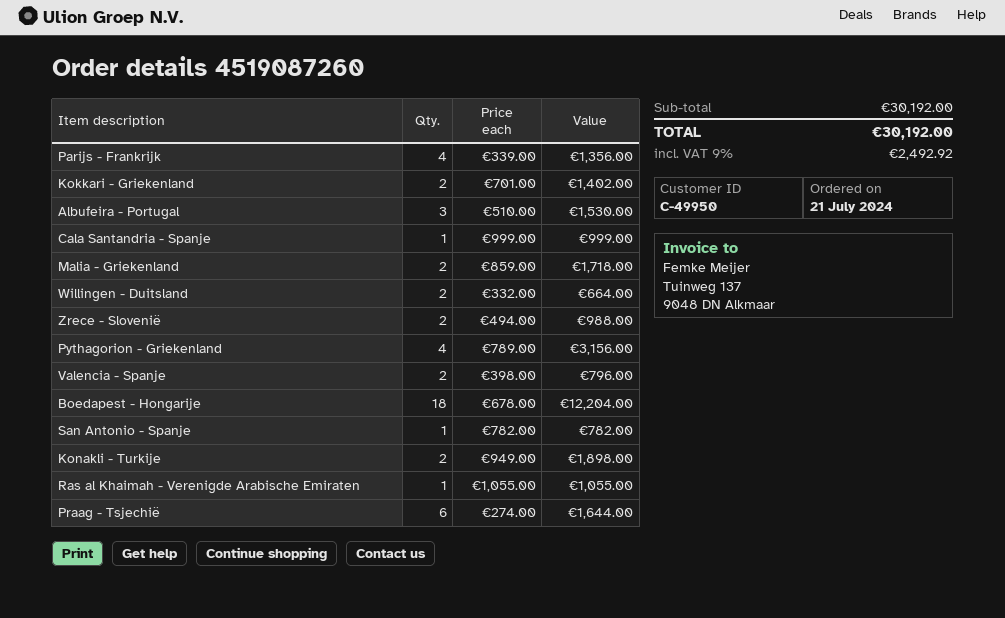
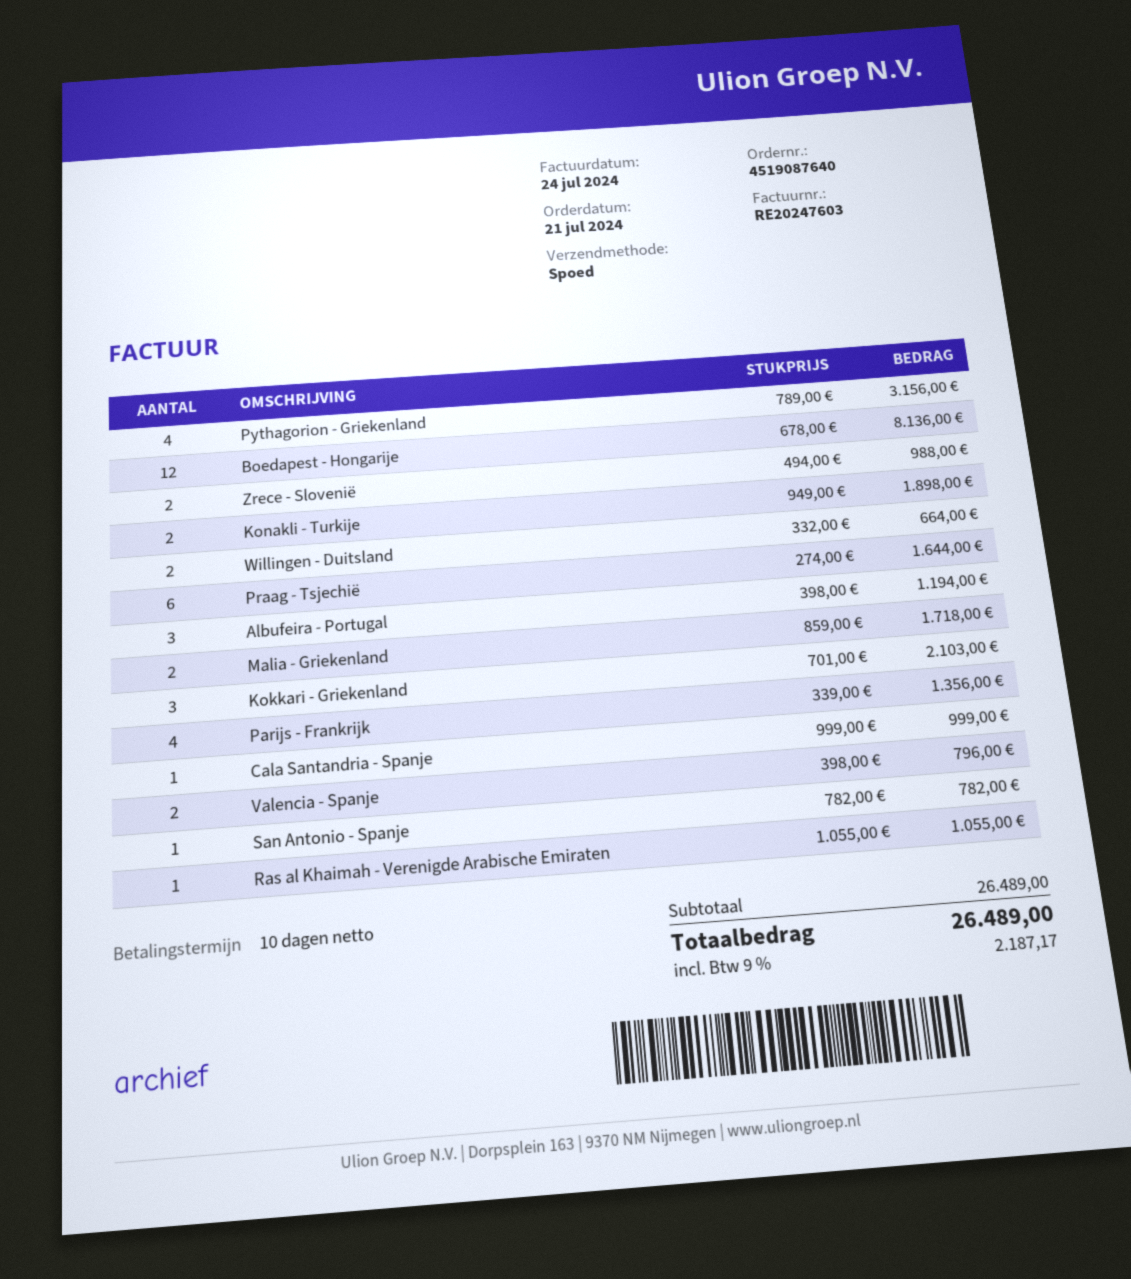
order number: 4519087260 -> 4519087640
Kokkari - Griekenland: 2 x 701.00 = 1402.00 -> 3 x 701.00 = 2103.00
Albufeira - Portugal: 3 x 510.00 = 1530.00 -> 3 x 398.00 = 1194.00
Boedapest - Hongarije: 18 x 678.00 = 12204.00 -> 12 x 678.00 = 8136.00
subtotal: 30192.00 -> 26489.00
tax: 9% = 2492.92 -> 9% = 2187.17
total: 30192.00 -> 26489.00

